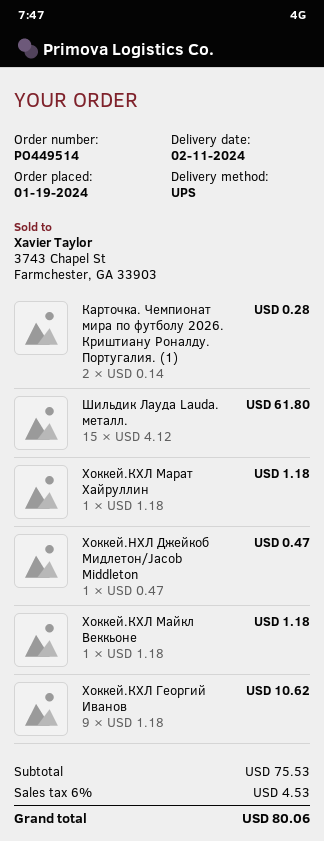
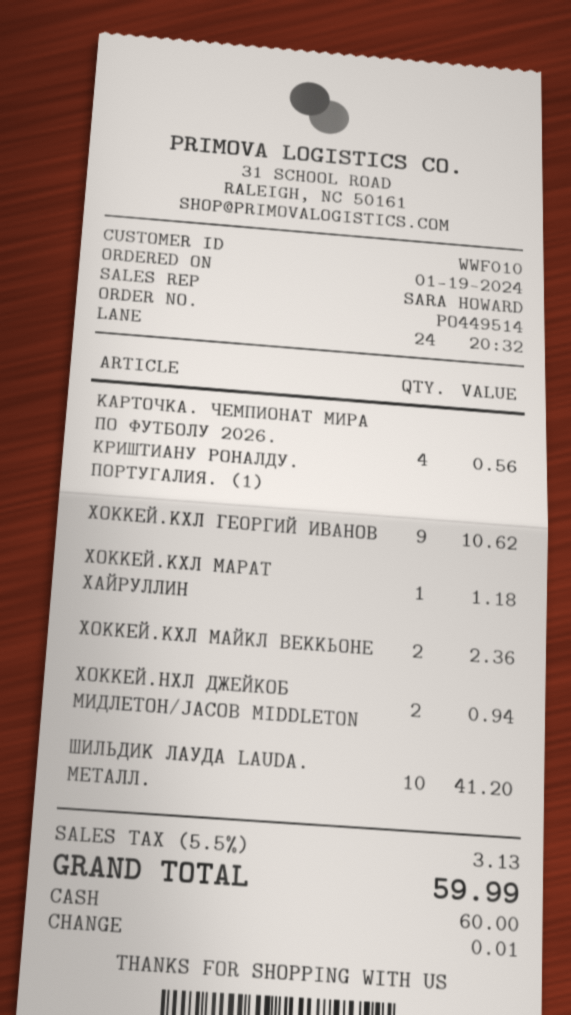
Карточка. Чемпионат мира по футболу 2026. Криштиану Роналду. Португалия. (1): 2 for 0.28 -> 4 for 0.56
Шильдик Лауда Lauda. металл.: 15 for 61.80 -> 10 for 41.20
Хоккей.НХЛ Джейкоб Мидлетон/Jacob Middleton: 1 for 0.47 -> 2 for 0.94
Хоккей.КХЛ Майкл Веккьоне: 1 for 1.18 -> 2 for 2.36
tax: 6% = 4.53 -> 5.5% = 3.13
total: 80.06 -> 59.99

